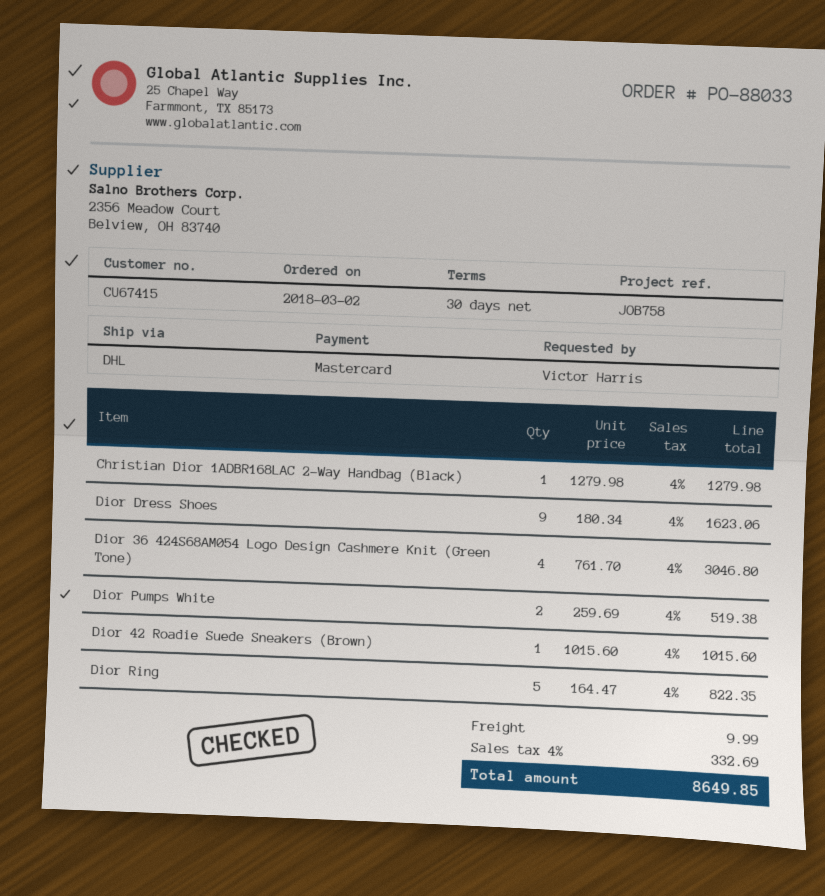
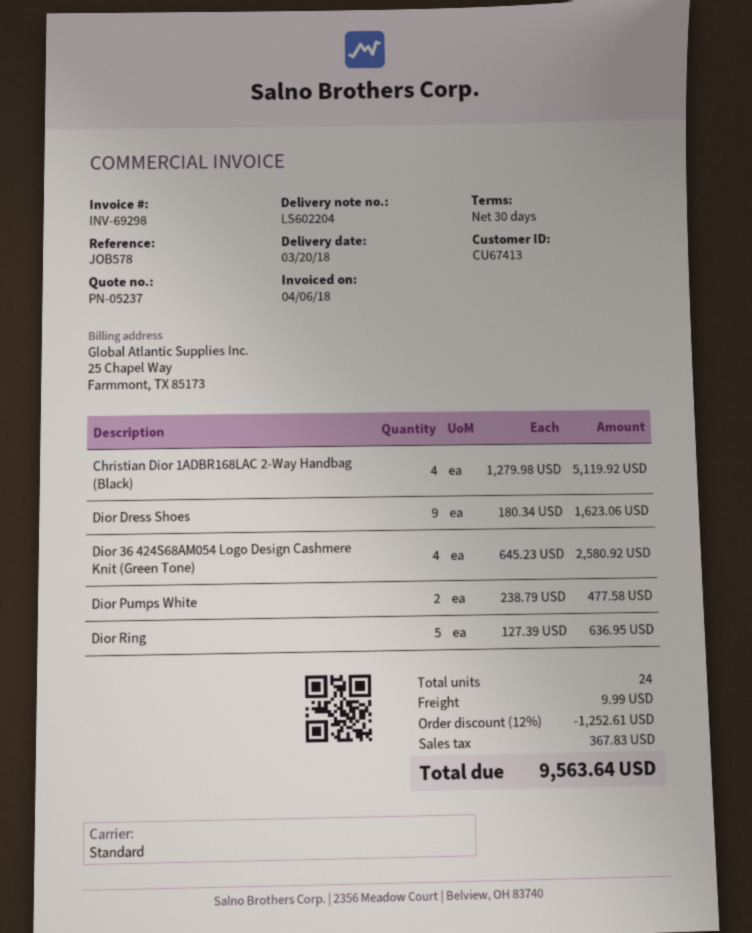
customer number: CU67415 -> CU67413
reference: JOB758 -> JOB578
shipping method: DHL -> standard
Christian Dior 1ADBR168LAC 2-Way Handbag (Black): 1 x 1279.98 = 1279.98 -> 4 x 1279.98 = 5119.92
Dior 36 424S68AM054 Logo Design Cashmere Knit (Green Tone): 4 x 761.70 = 3046.80 -> 4 x 645.23 = 2580.92
Dior Pumps White: 2 x 259.69 = 519.38 -> 2 x 238.79 = 477.58
Dior 42 Roadie Suede Sneakers (Brown): 1 x 1015.60 = 1015.60 -> none
Dior Ring: 5 x 164.47 = 822.35 -> 5 x 127.39 = 636.95
discount: none -> 12% = 1252.61
tax: 332.69 -> 367.83
total: 8649.85 -> 9563.64

